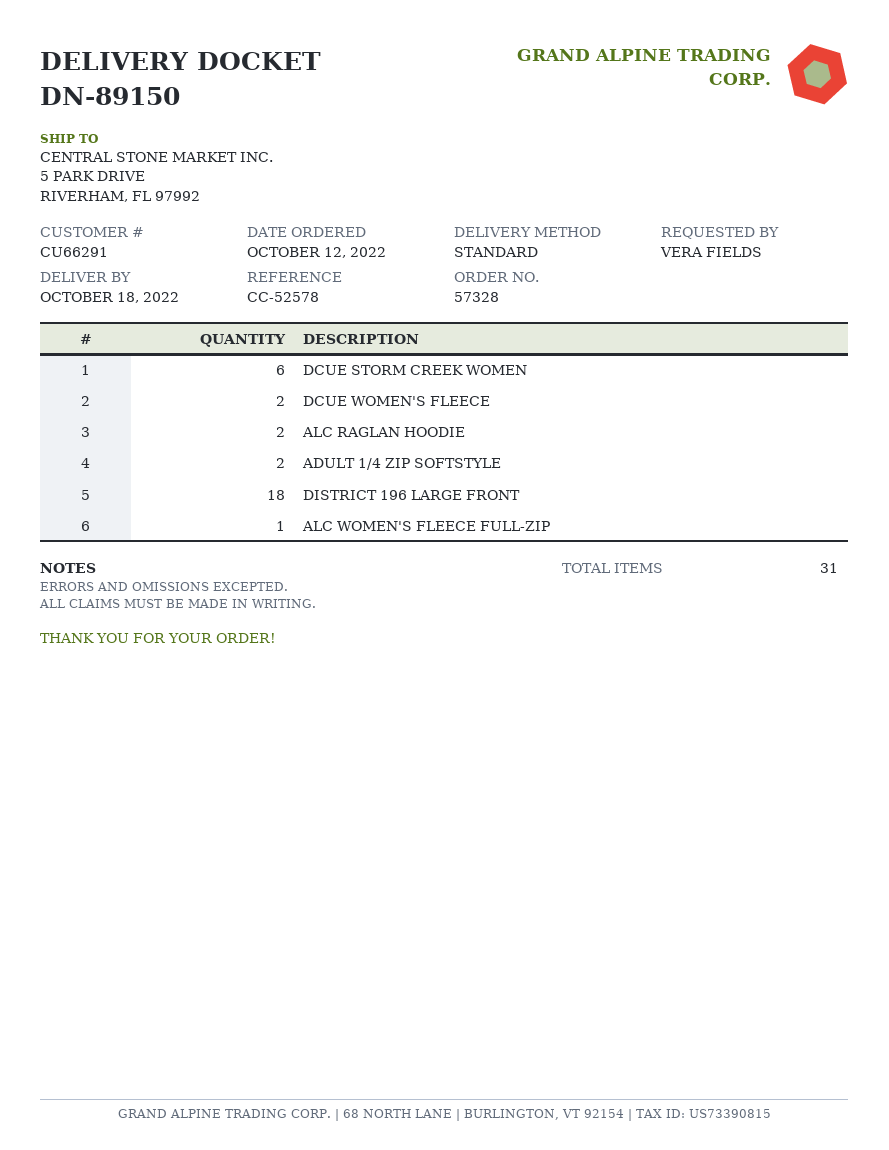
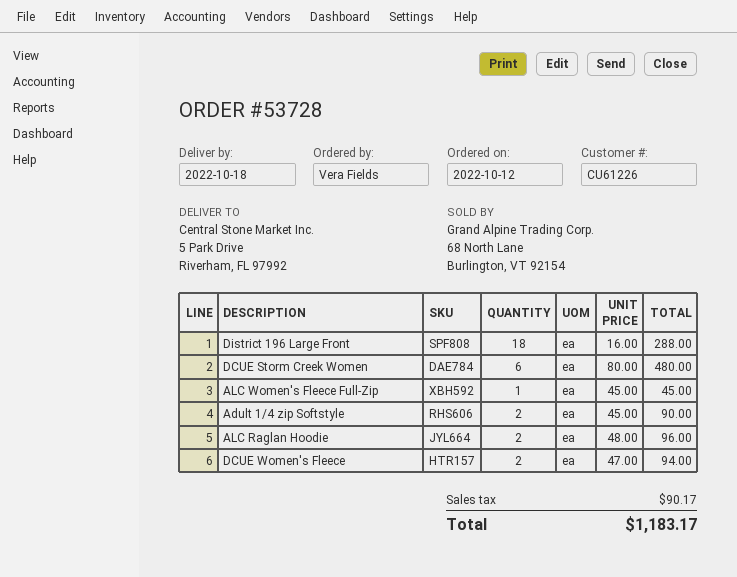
order number: 57328 -> 53728
customer number: CU66291 -> CU61226

